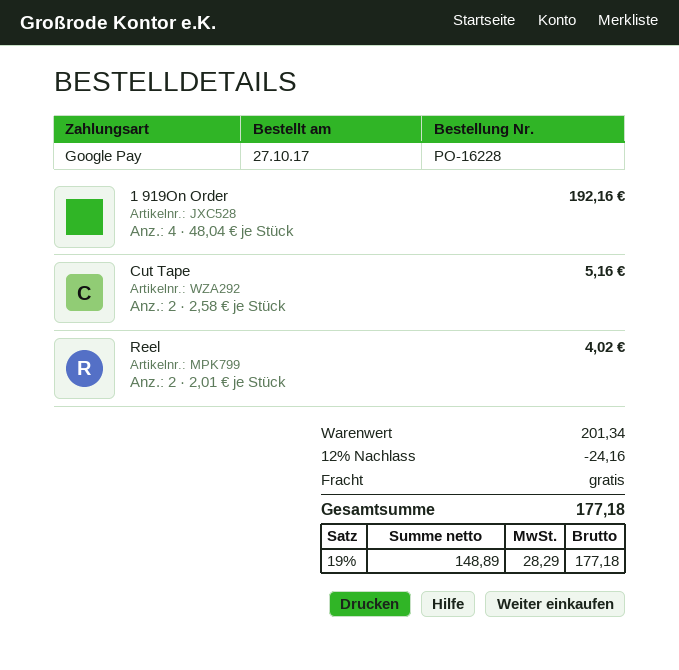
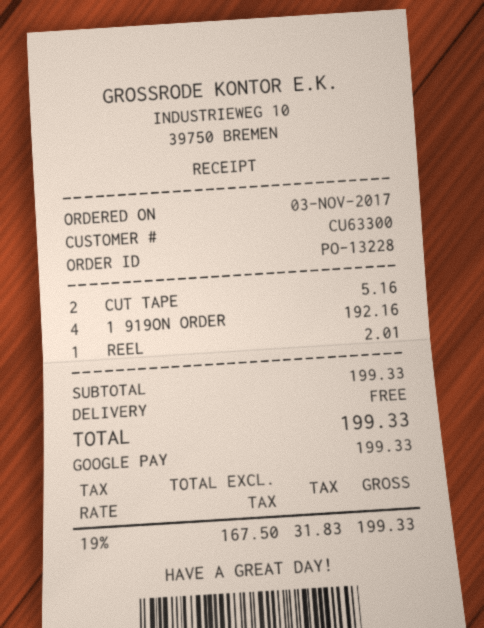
order number: PO-16228 -> PO-13228
order date: 2017-10-27 -> 2017-11-03
Reel: 2 for 4.02 -> 1 for 2.01
subtotal: 201.34 -> 199.33
discount: 12% = 24.16 -> none
net: 148.89 -> 167.50
tax: 19% = 28.29 -> 19% = 31.83
total: 177.18 -> 199.33

